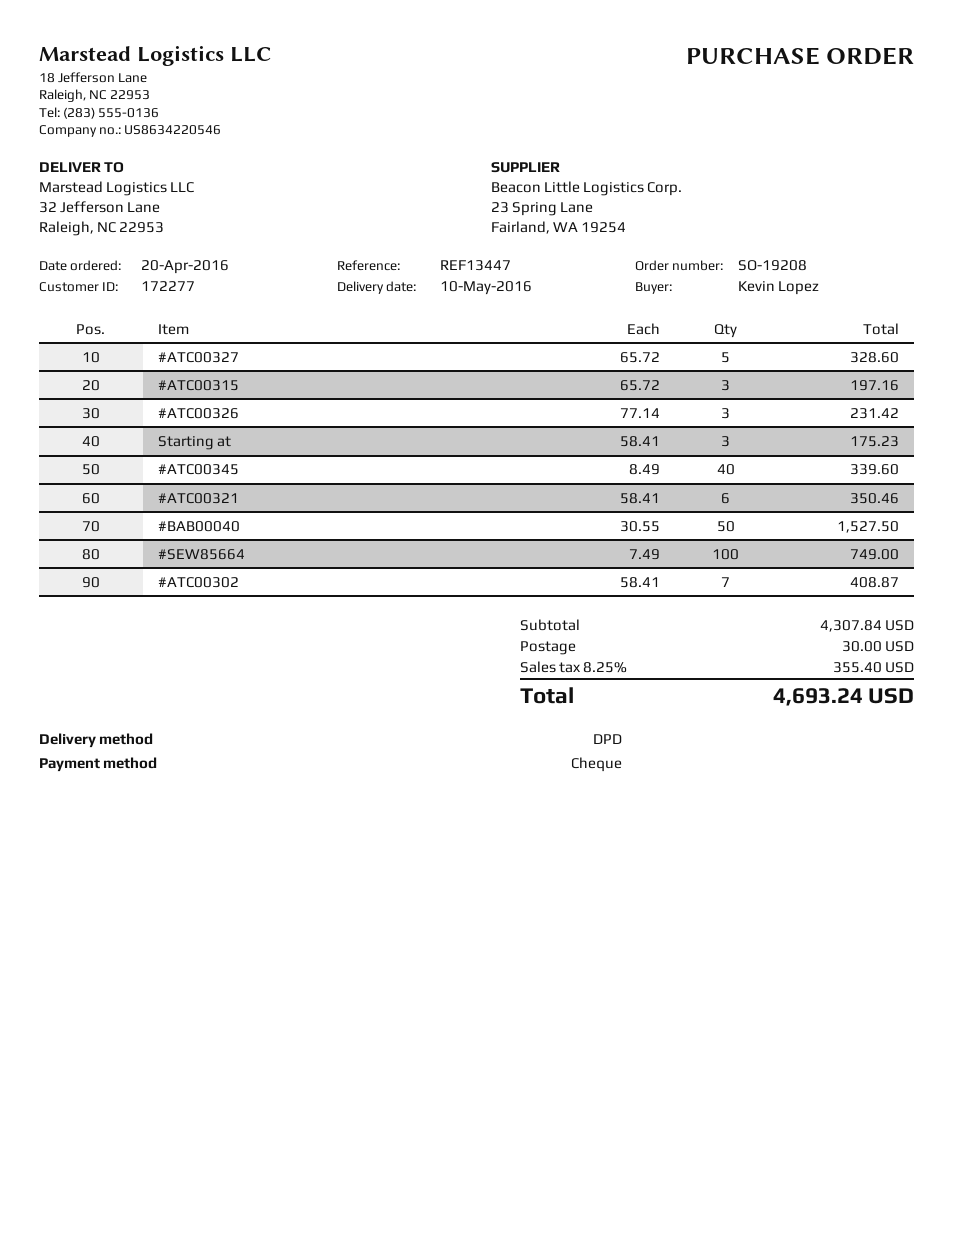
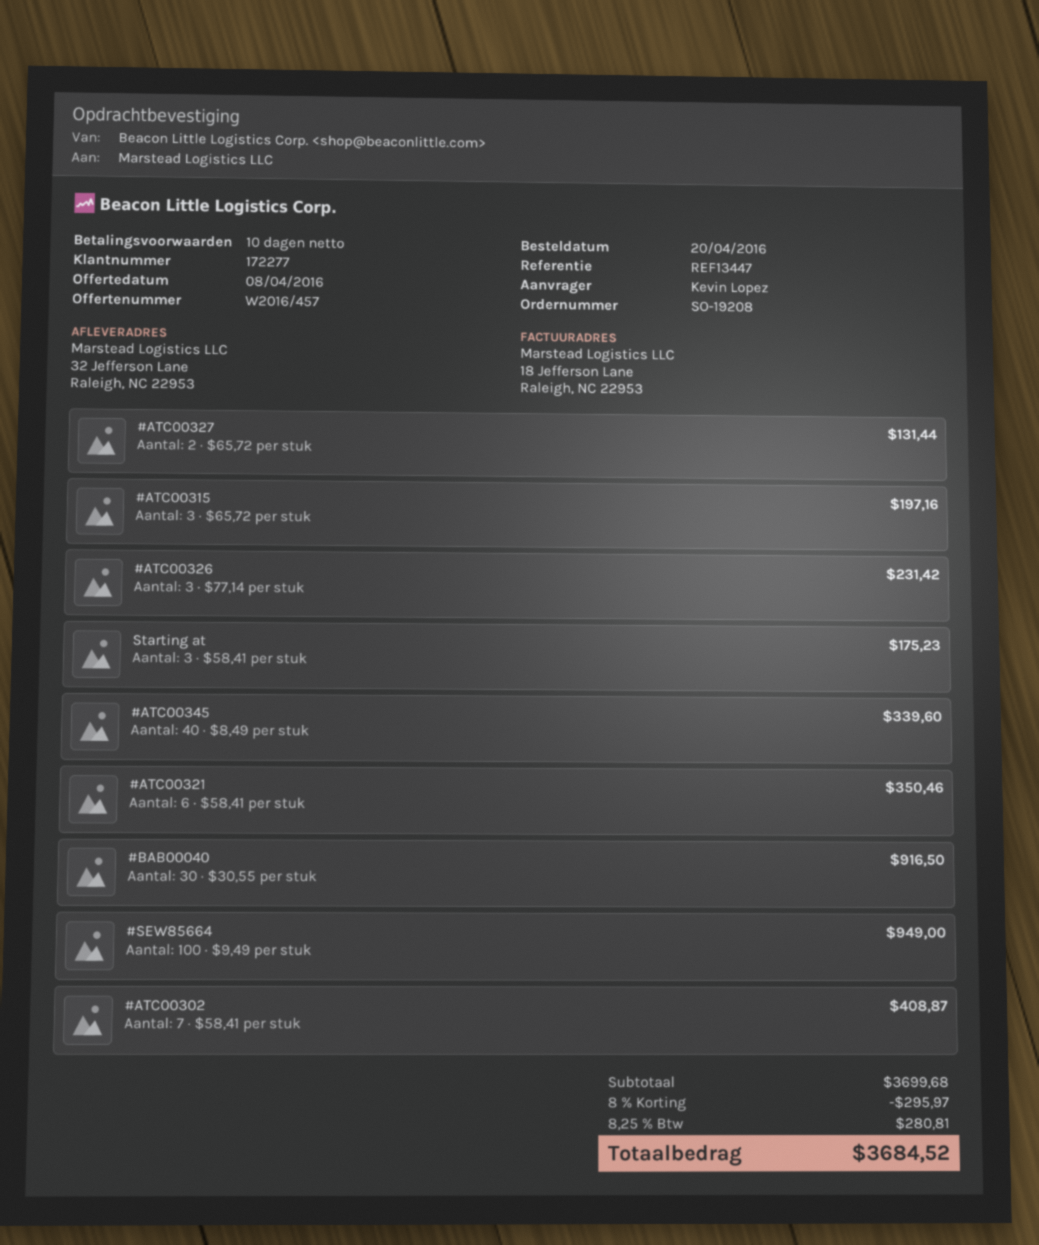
#ATC00327: 5 x 65.72 = 328.60 -> 2 x 65.72 = 131.44
#BAB00040: 50 x 30.55 = 1527.50 -> 30 x 30.55 = 916.50
#SEW85664: 100 x 7.49 = 749.00 -> 100 x 9.49 = 949.00
subtotal: 4307.84 -> 3699.68
discount: none -> 8% = 295.97
shipping: 30.00 -> none
tax: 8.25% = 355.40 -> 8.25% = 280.81
total: 4693.24 -> 3684.52

